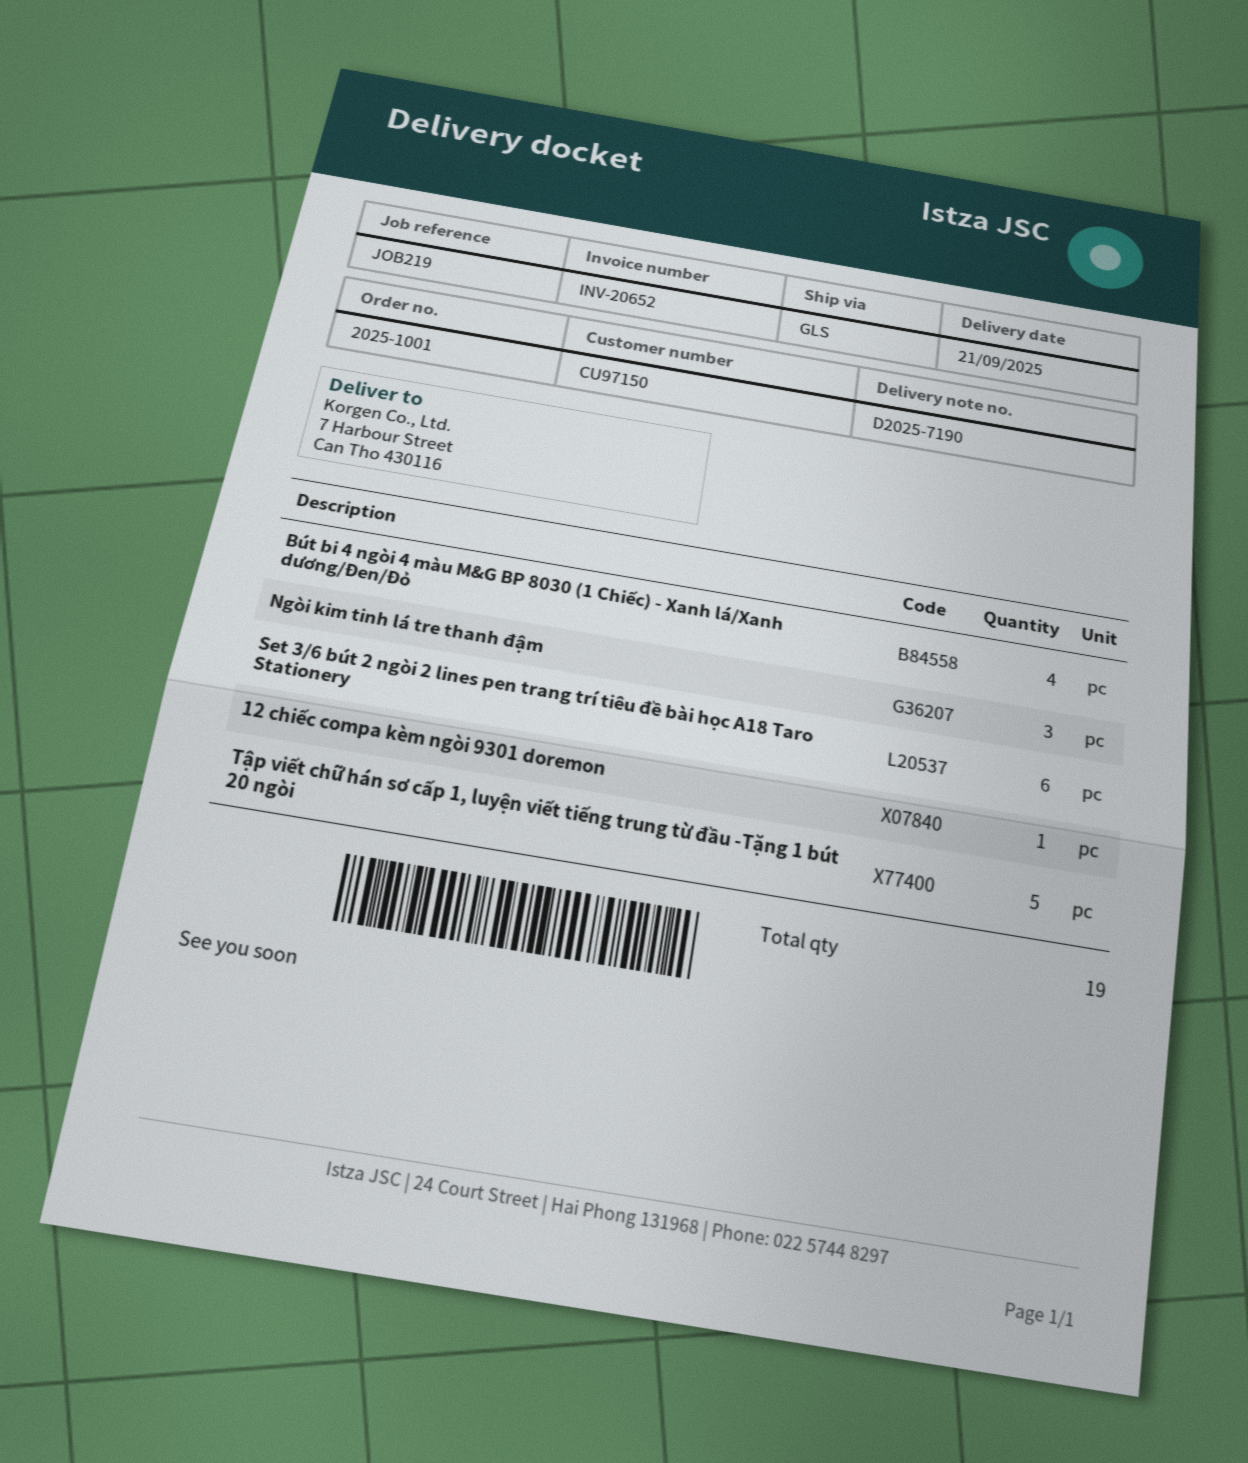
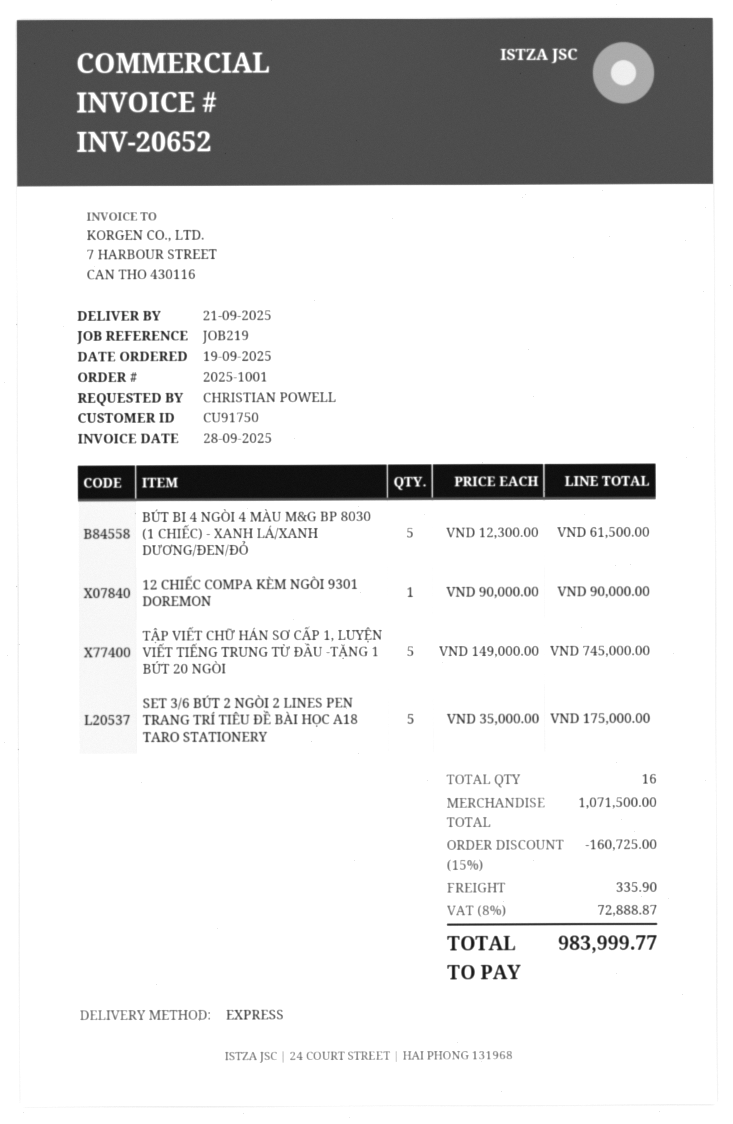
customer number: CU97150 -> CU91750
shipping method: GLS -> express
Bút bi 4 ngòi 4 màu M&G BP 8030 (1 Chiếc) - Xanh lá/Xanh dương/Đen/Đỏ: 4 -> 5
Ngòi kim tinh lá tre thanh đậm: 3 -> none
Set 3/6 bút 2 ngòi 2 lines pen trang trí tiêu đề bài học A18 Taro Stationery: 6 -> 5
total quantity: 19 -> 16

